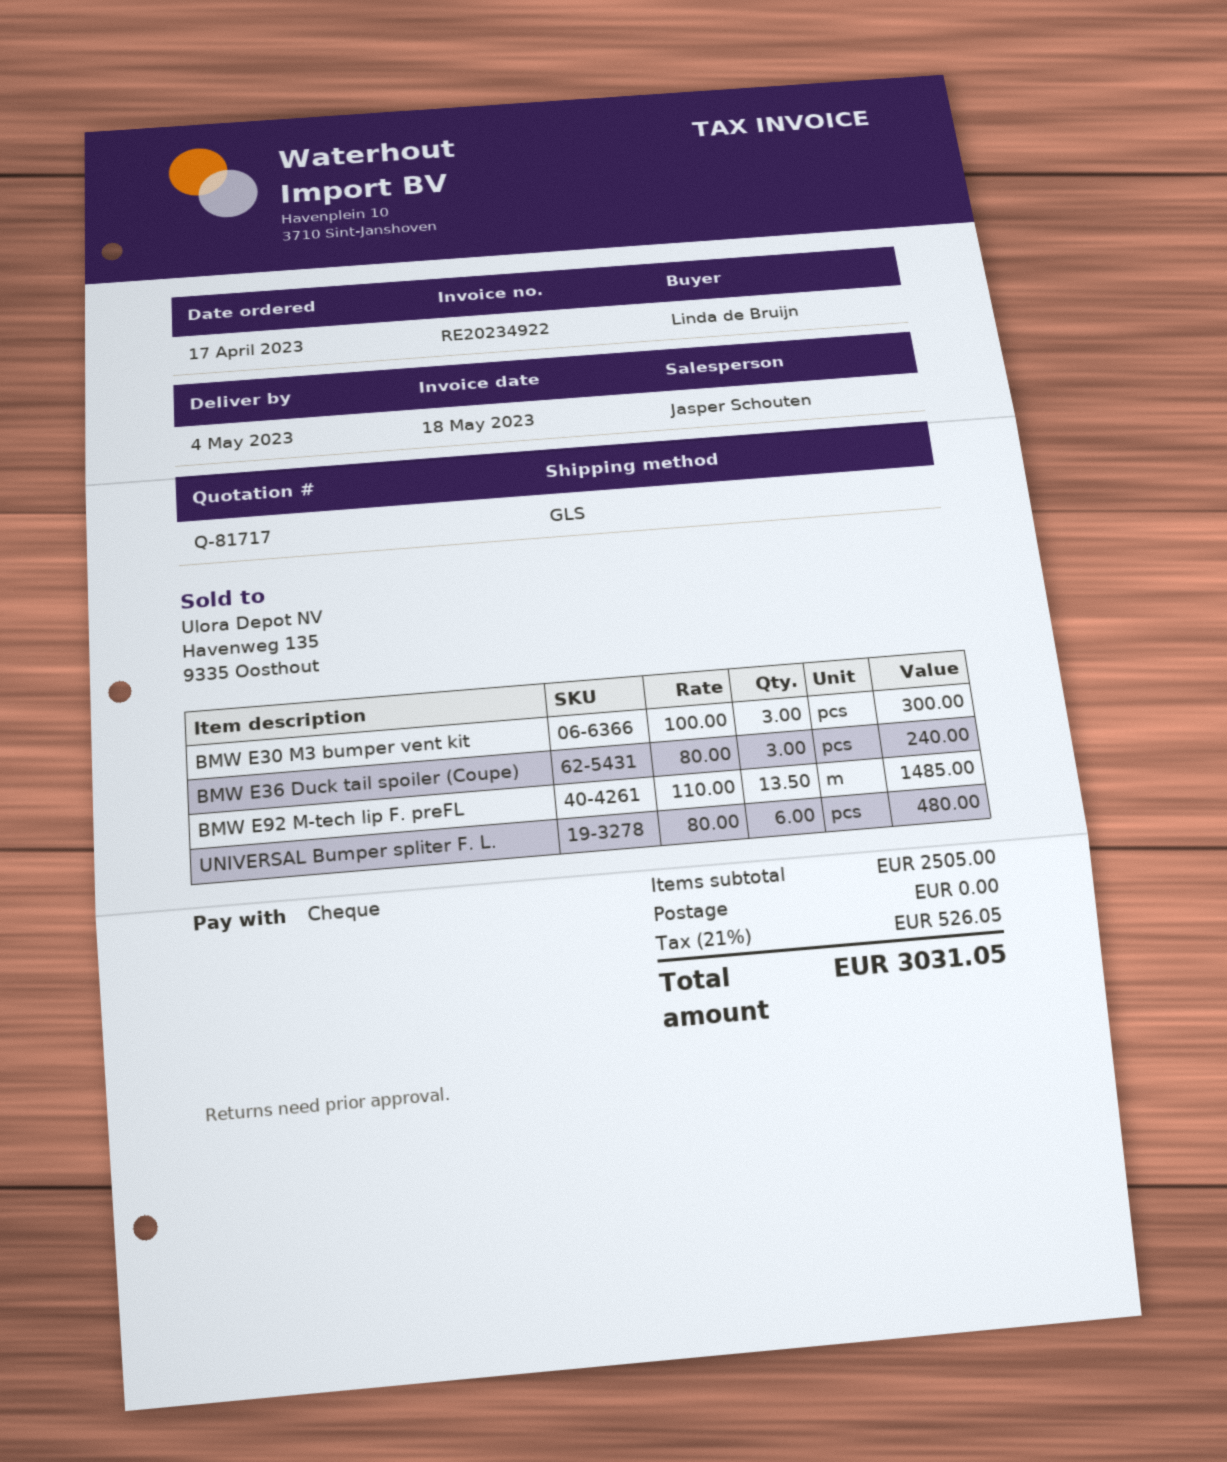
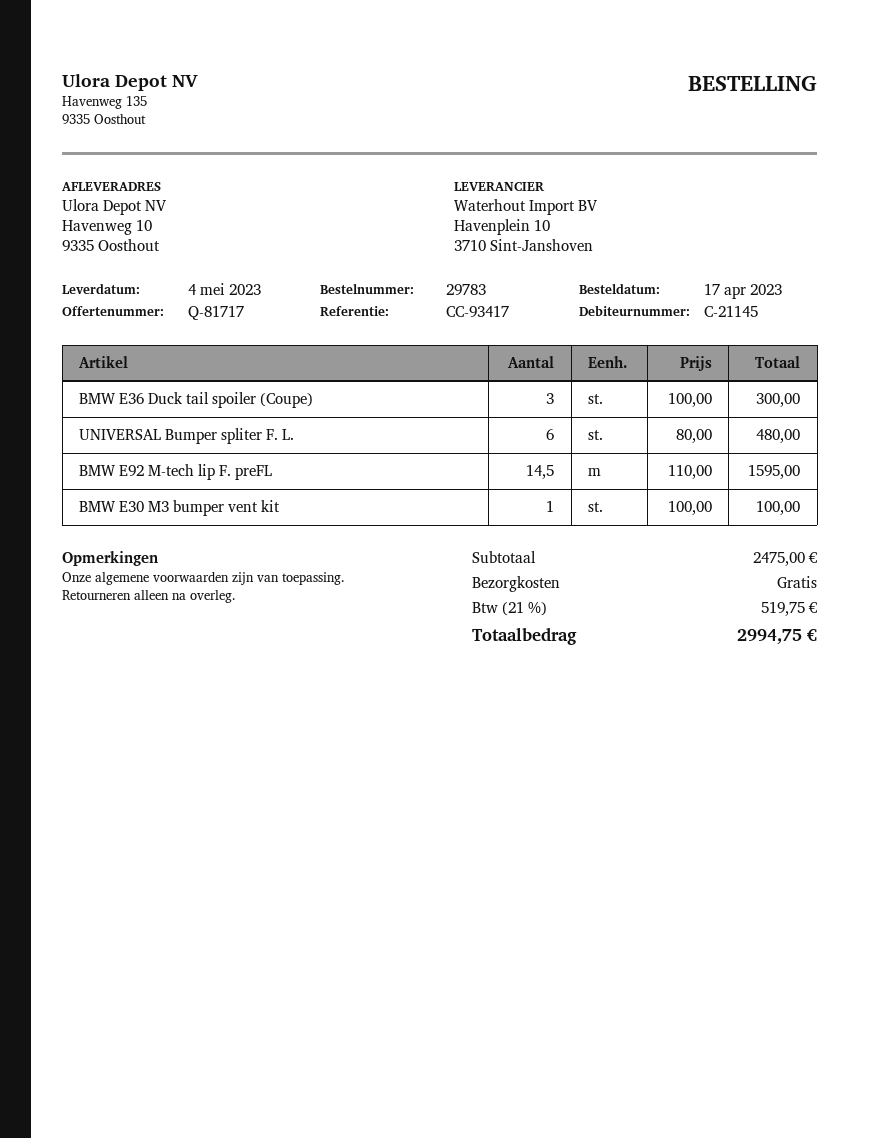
BMW E30 M3 bumper vent kit: 3 x 100.00 = 300.00 -> 1 x 100.00 = 100.00
BMW E36 Duck tail spoiler (Coupe): 3 x 80.00 = 240.00 -> 3 x 100.00 = 300.00
BMW E92 M-tech lip F. preFL: 13.5 x 110.00 = 1485.00 -> 14.5 x 110.00 = 1595.00
subtotal: 2505.00 -> 2475.00
tax: 21% = 526.05 -> 21% = 519.75
total: 3031.05 -> 2994.75

